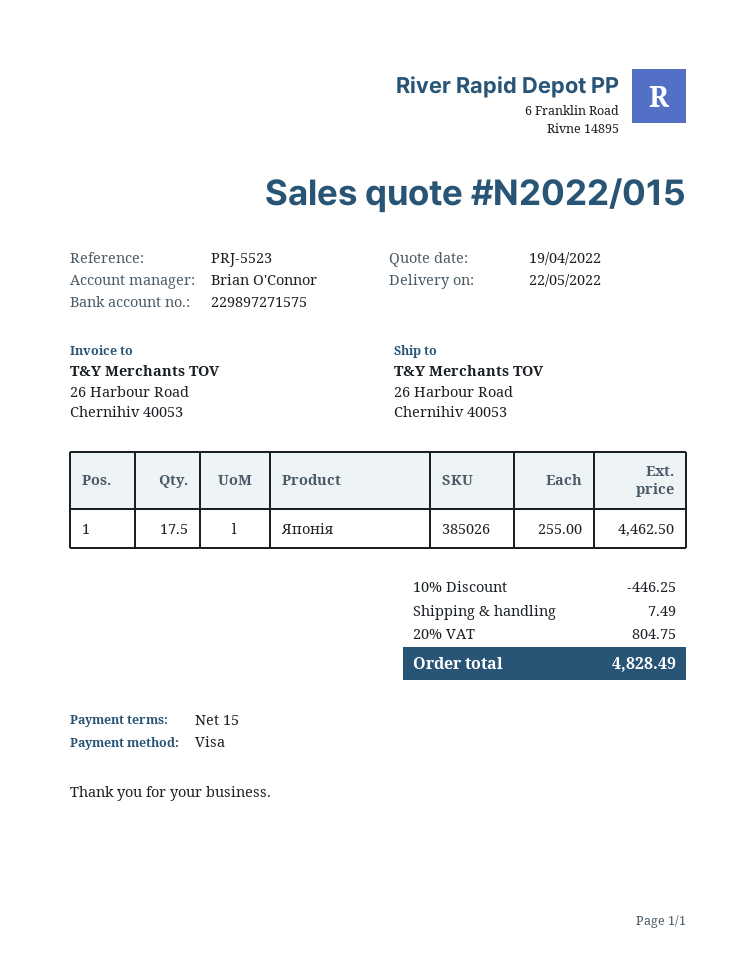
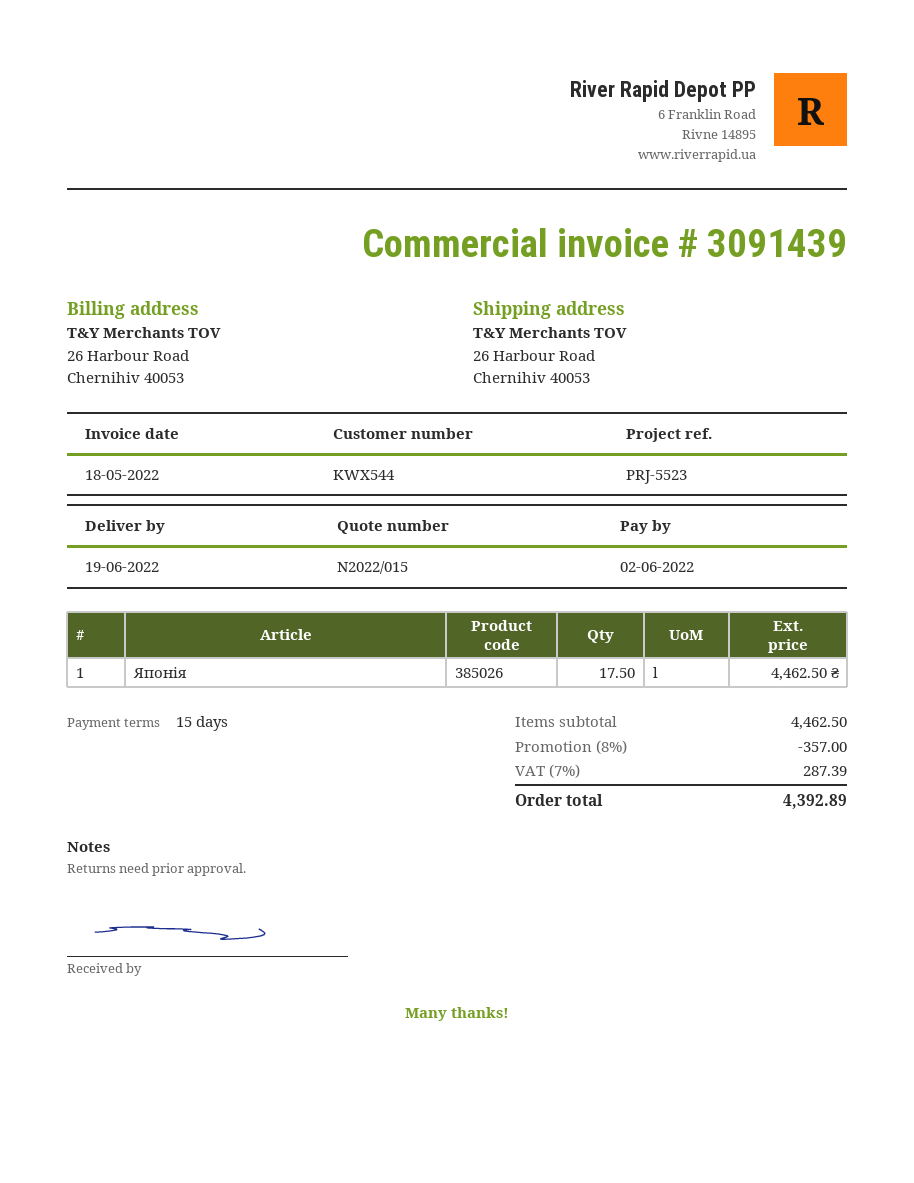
delivery date: 2022-05-22 -> 2022-06-19
discount: 10% = 446.25 -> 8% = 357.00
shipping: 7.49 -> none
tax: 20% = 804.75 -> 7% = 287.39
total: 4828.49 -> 4392.89

